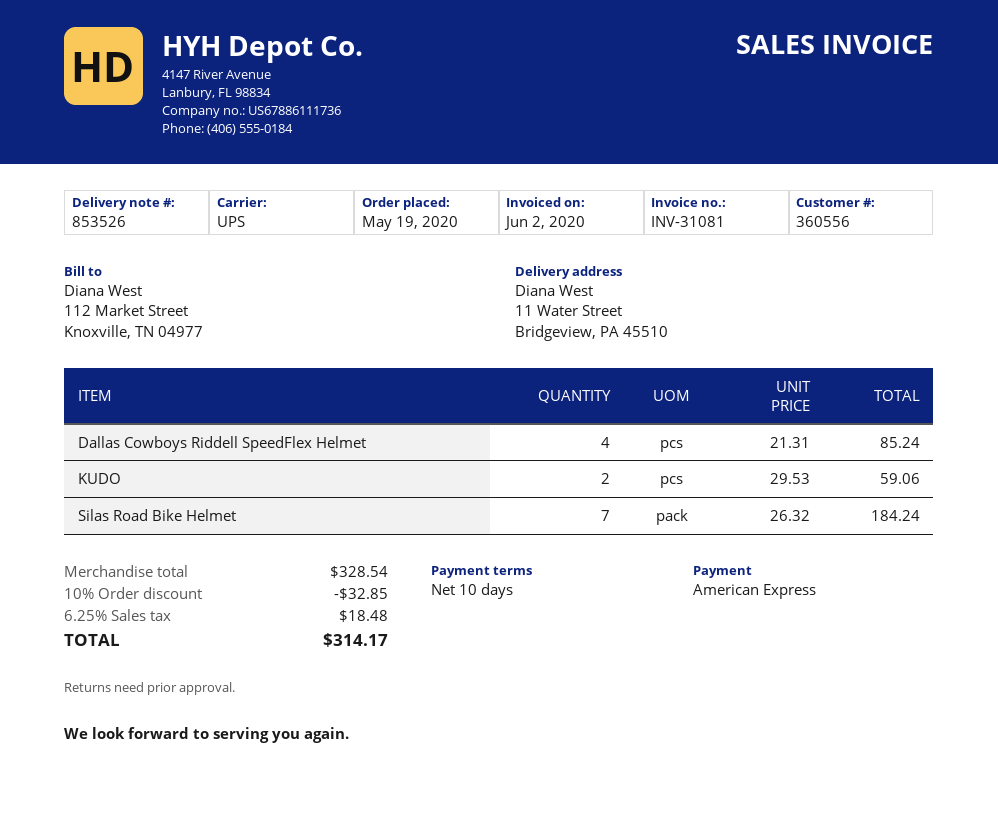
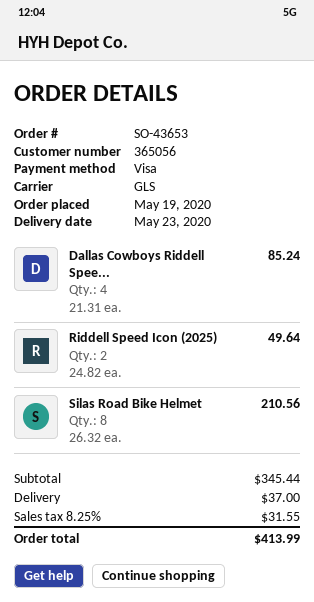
customer number: 360556 -> 365056
payment method: American Express -> Visa
shipping method: UPS -> GLS
KUDO: 2 x 29.53 = 59.06 -> none
Silas Road Bike Helmet: 7 x 26.32 = 184.24 -> 8 x 26.32 = 210.56
Riddell Speed Icon (2025): none -> 2 x 24.82 = 49.64
subtotal: 328.54 -> 345.44
discount: 10% = 32.85 -> none
shipping: none -> 37.00
tax: 6.25% = 18.48 -> 8.25% = 31.55
total: 314.17 -> 413.99

